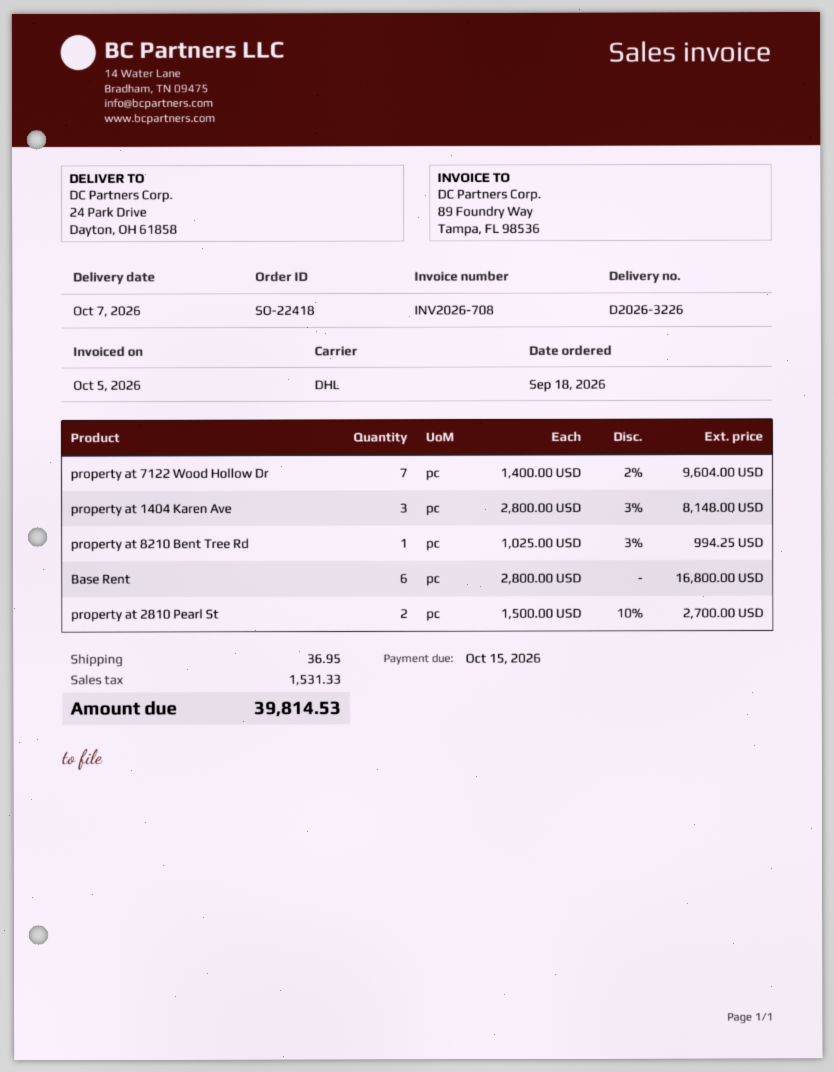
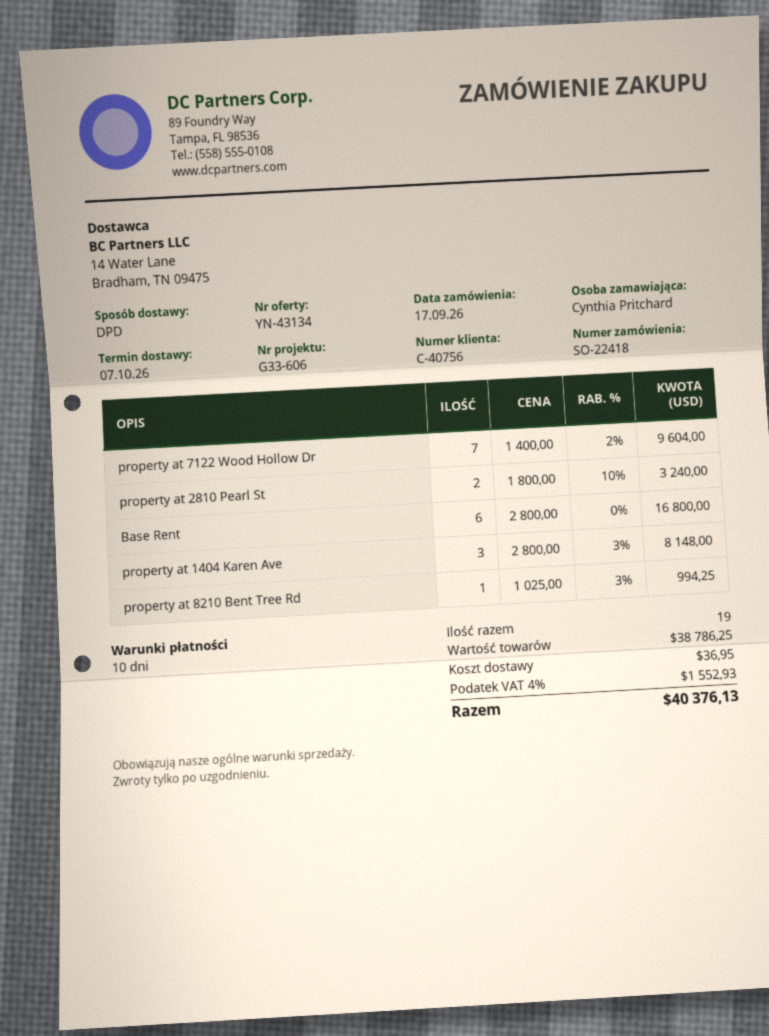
order date: 2026-09-18 -> 2026-09-17
shipping method: DHL -> DPD
property at 2810 Pearl St: 2 x 1500.00 - 10% = 2700.00 -> 2 x 1800.00 - 10% = 3240.00
tax: 1531.33 -> 1552.93
total: 39814.53 -> 40376.13

